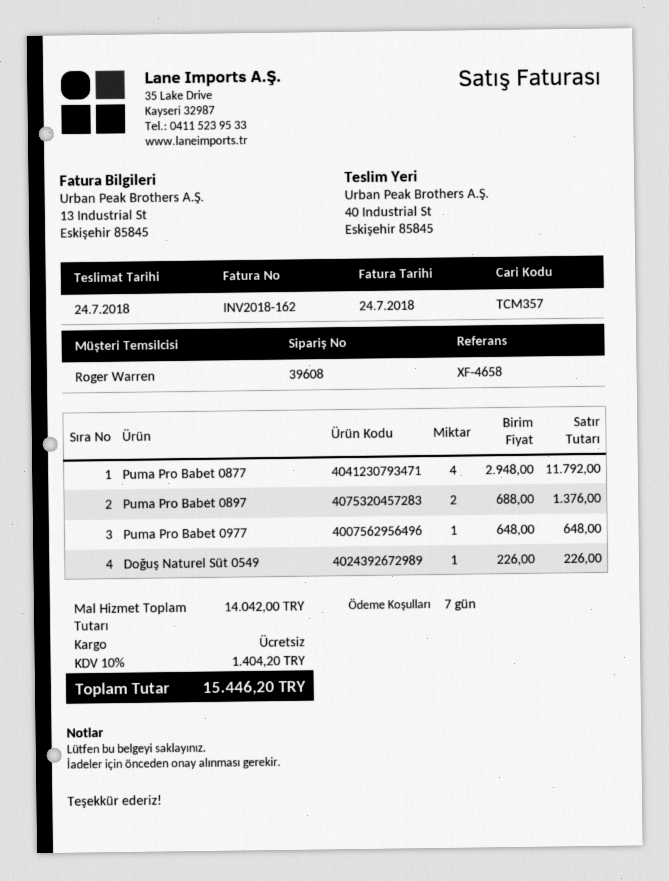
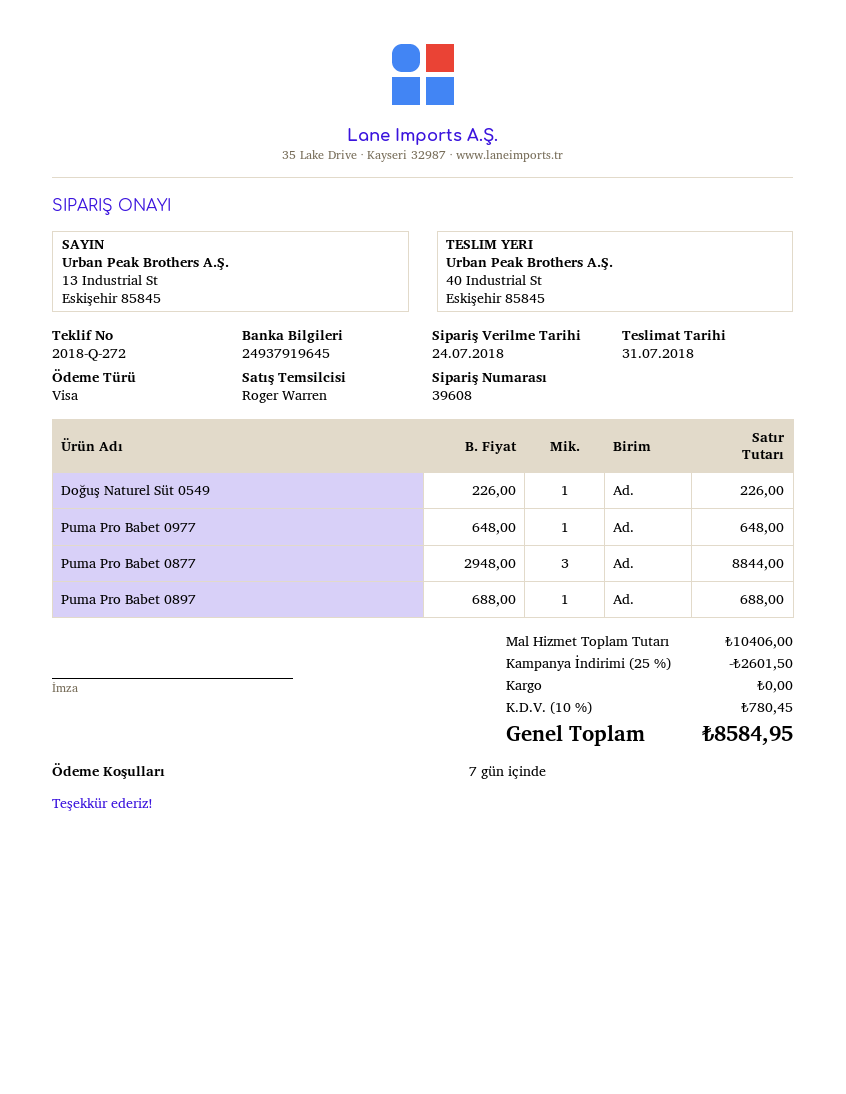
delivery date: 2018-07-24 -> 2018-07-31
Puma Pro Babet 0877: 4 x 2948.00 = 11792.00 -> 3 x 2948.00 = 8844.00
Puma Pro Babet 0897: 2 x 688.00 = 1376.00 -> 1 x 688.00 = 688.00
subtotal: 14042.00 -> 10406.00
discount: none -> 25% = 2601.50
tax: 10% = 1404.20 -> 10% = 780.45
total: 15446.20 -> 8584.95

